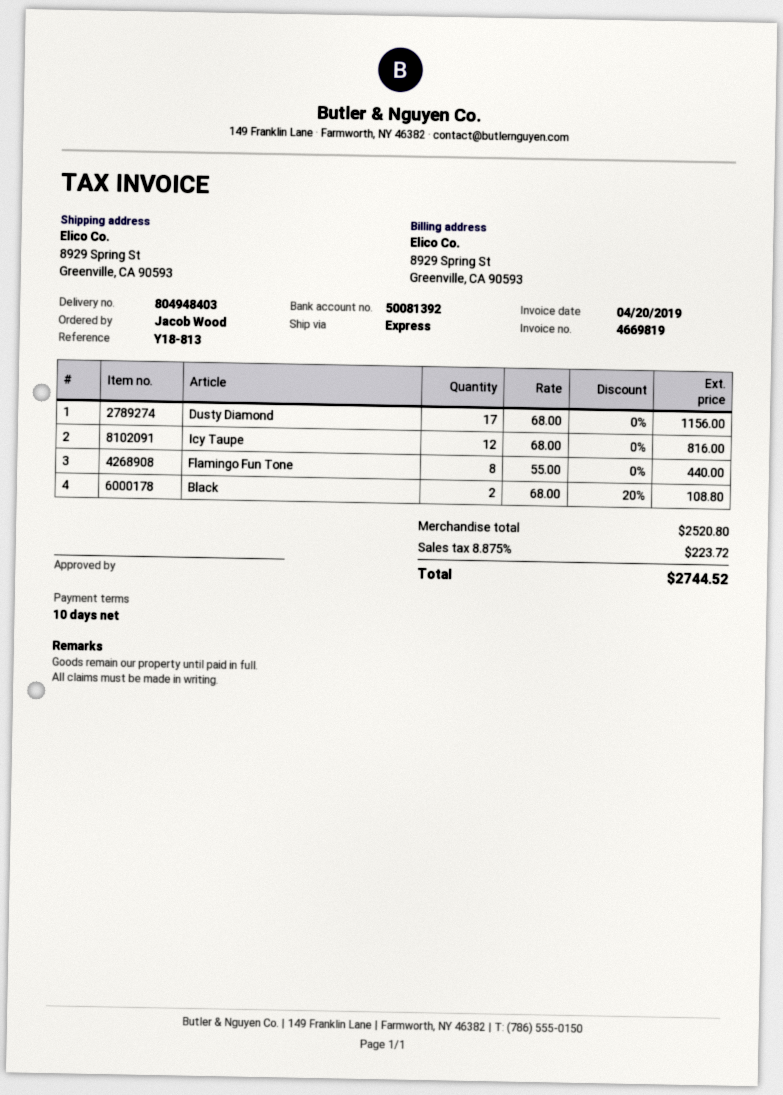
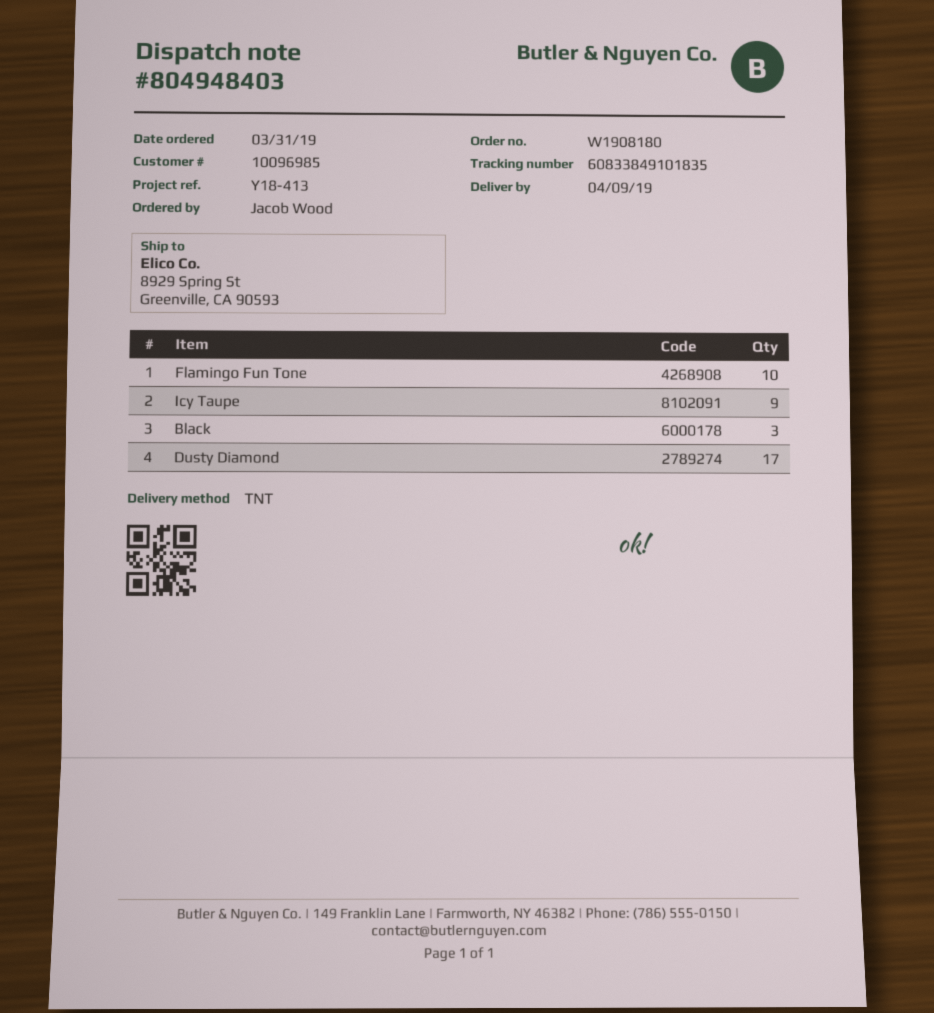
reference: Y18-813 -> Y18-413
shipping method: express -> TNT
Icy Taupe: 12 -> 9
Flamingo Fun Tone: 8 -> 10
Black: 2 -> 3

